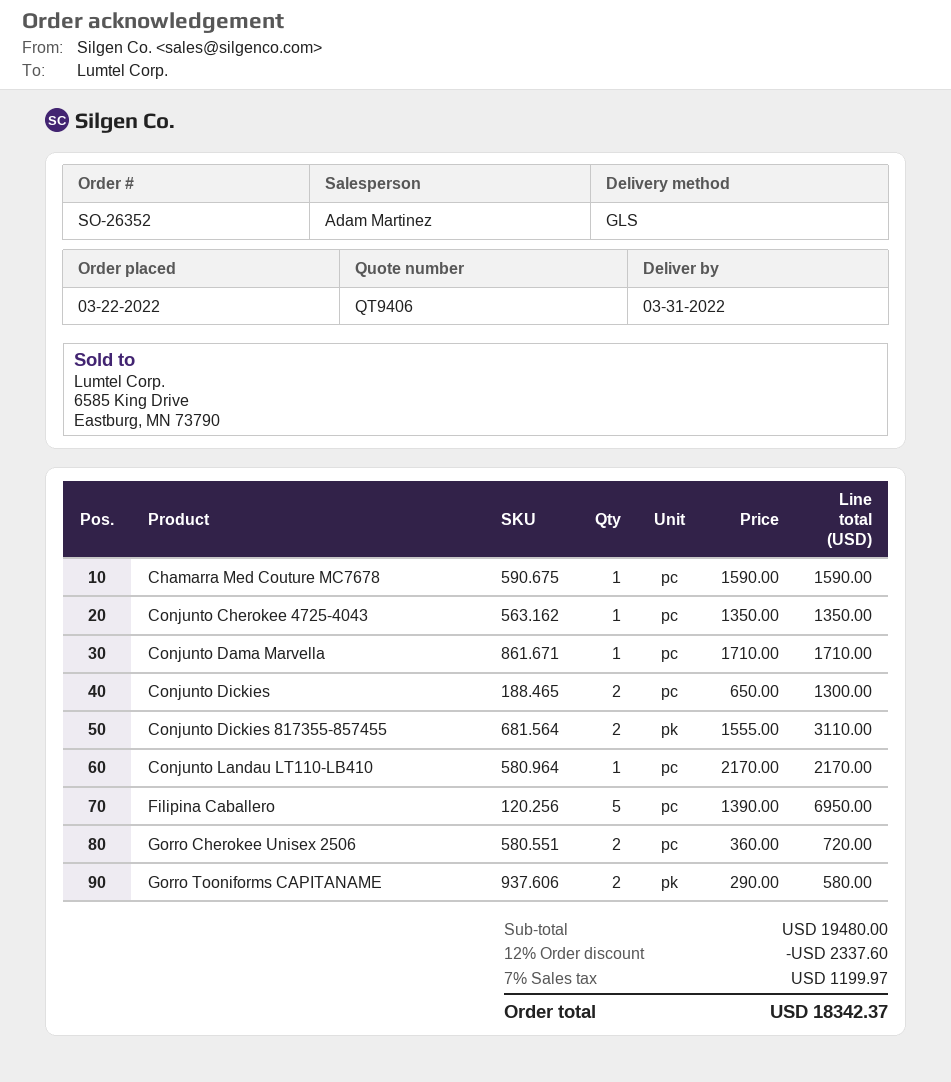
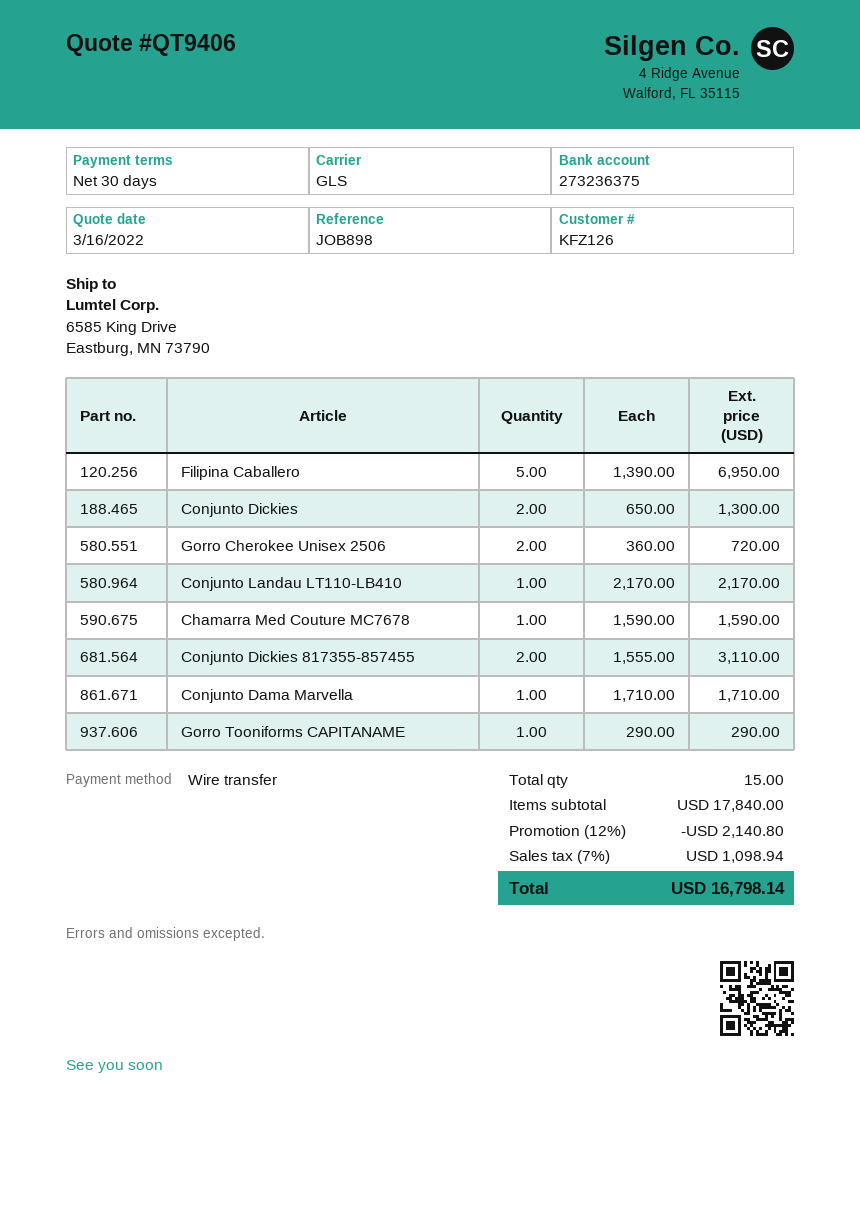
Conjunto Cherokee 4725-4043: 1 x 1350.00 = 1350.00 -> none
Gorro Tooniforms CAPITANAME: 2 x 290.00 = 580.00 -> 1 x 290.00 = 290.00
subtotal: 19480.00 -> 17840.00
discount: 12% = 2337.60 -> 12% = 2140.80
tax: 7% = 1199.97 -> 7% = 1098.94
total: 18342.37 -> 16798.14

